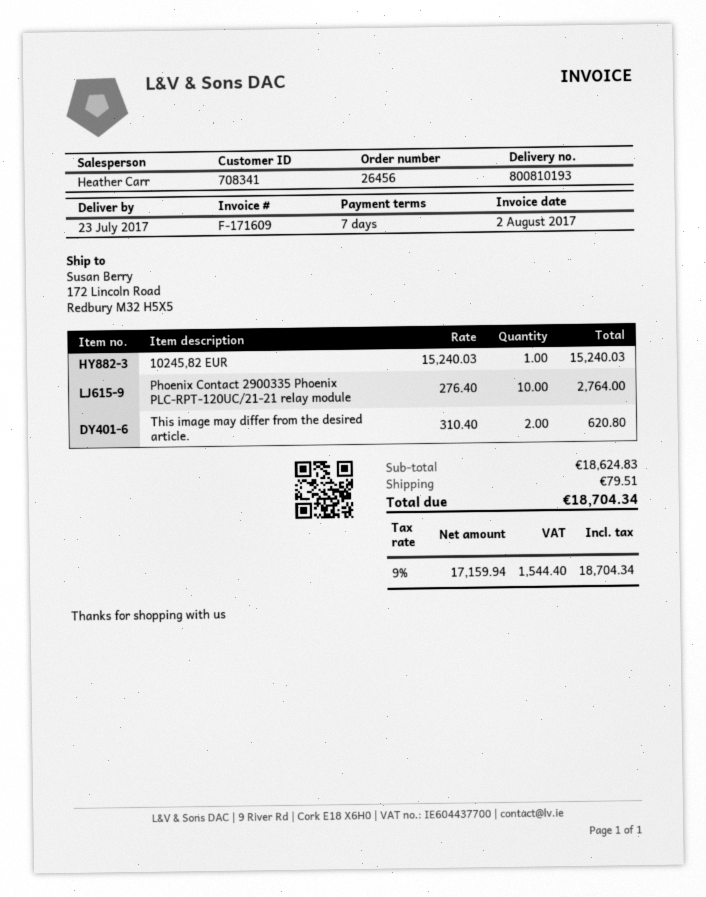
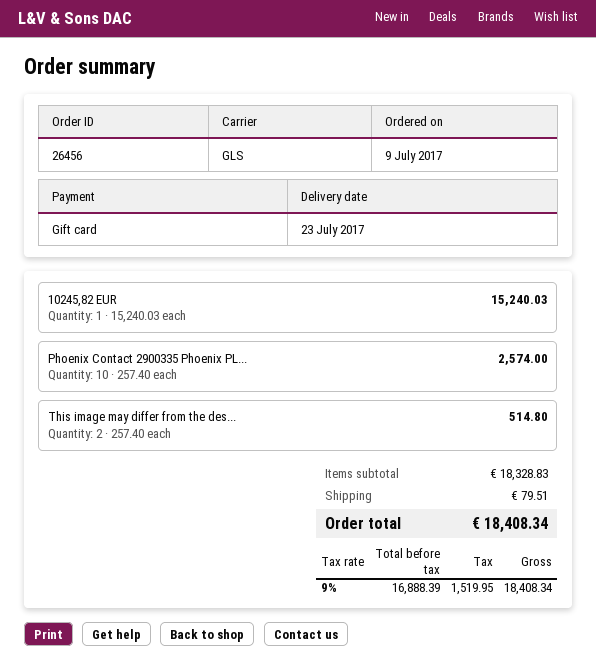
Phoenix Contact 2900335 Phoenix PLC-RPT-120UC/21-21 relay module: 10 x 276.40 = 2764.00 -> 10 x 257.40 = 2574.00
This image may differ from the desired article.: 2 x 310.40 = 620.80 -> 2 x 257.40 = 514.80
subtotal: 18624.83 -> 18328.83
net: 17159.94 -> 16888.39
tax: 9% = 1544.40 -> 9% = 1519.95
total: 18704.34 -> 18408.34

